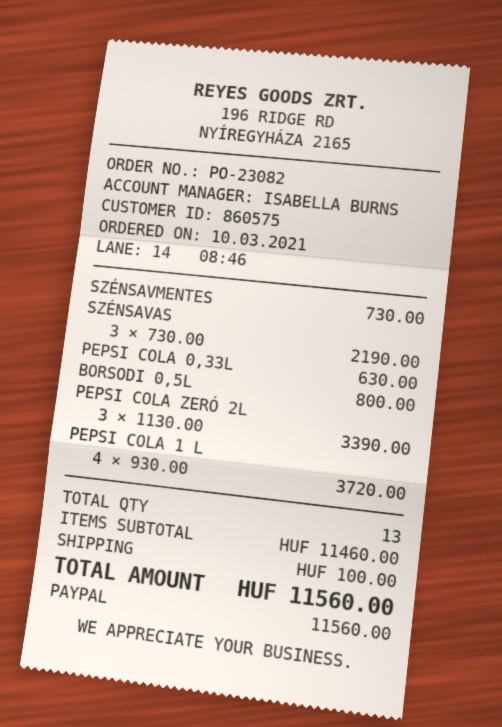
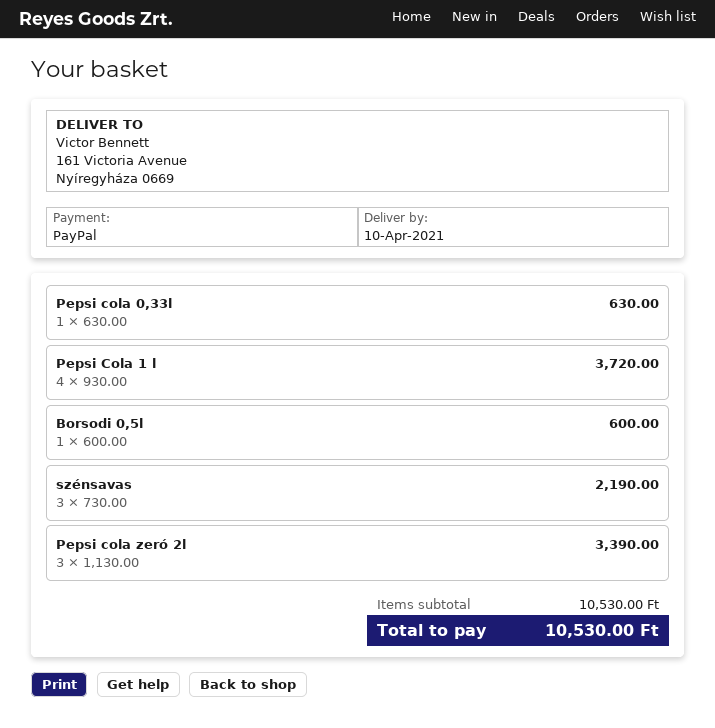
SZÉNSAVMENTES: 1 x 730.00 = 730.00 -> none
BORSODI 0,5L: 1 x 800.00 = 800.00 -> 1 x 600.00 = 600.00
subtotal: 11460.00 -> 10530.00
shipping: 100.00 -> none
total: 11560.00 -> 10530.00

